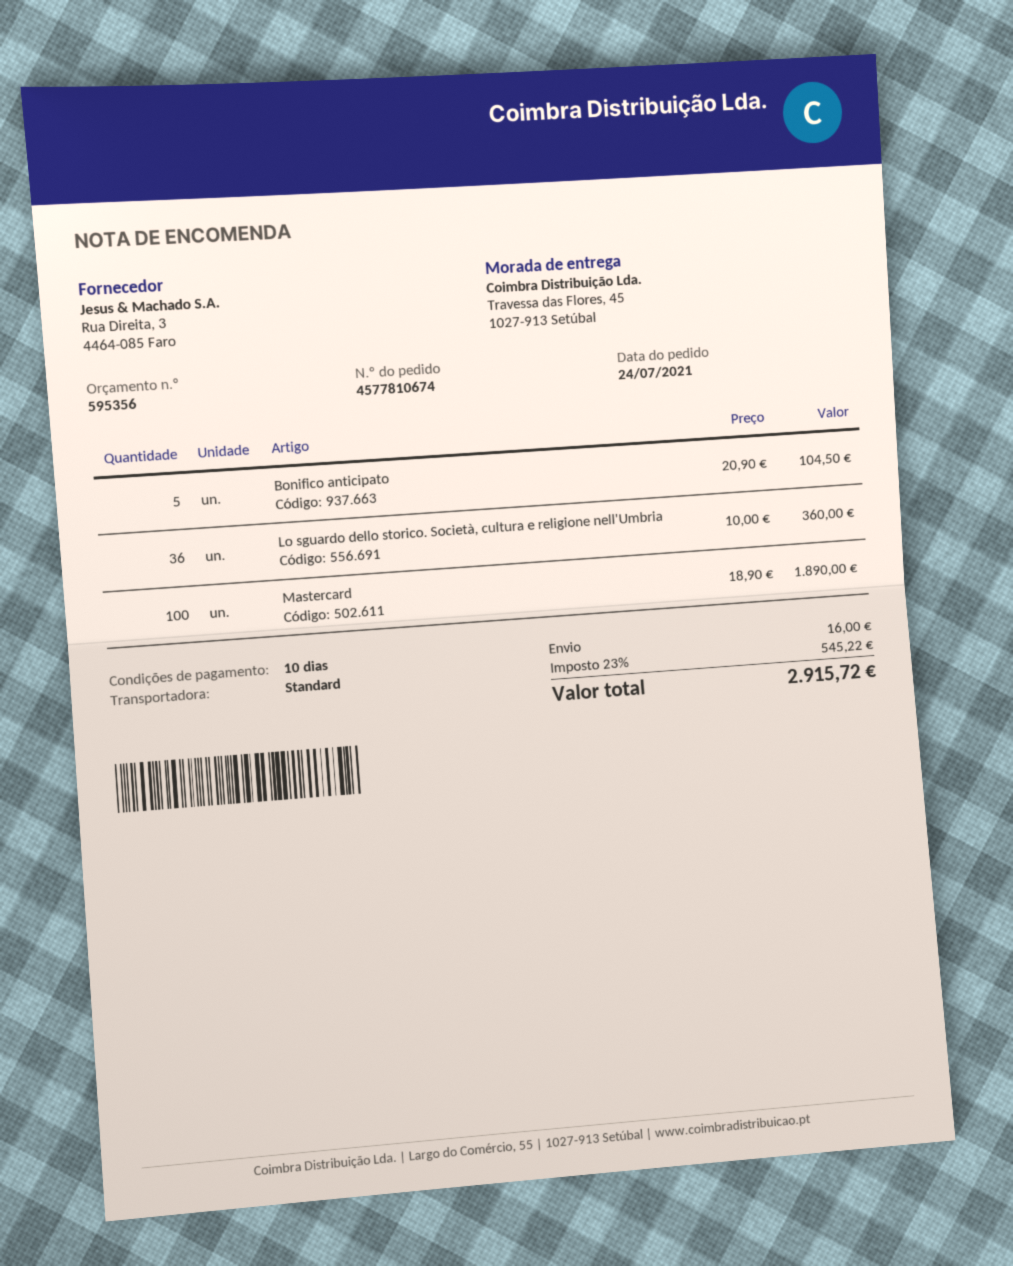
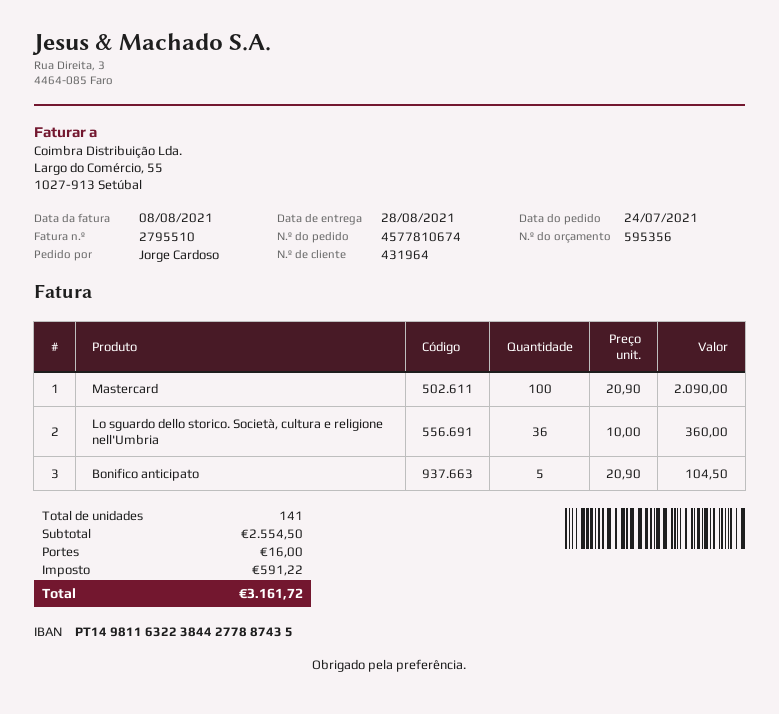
Mastercard: 100 x 18.90 = 1890.00 -> 100 x 20.90 = 2090.00
tax: 545.22 -> 591.22
total: 2915.72 -> 3161.72

